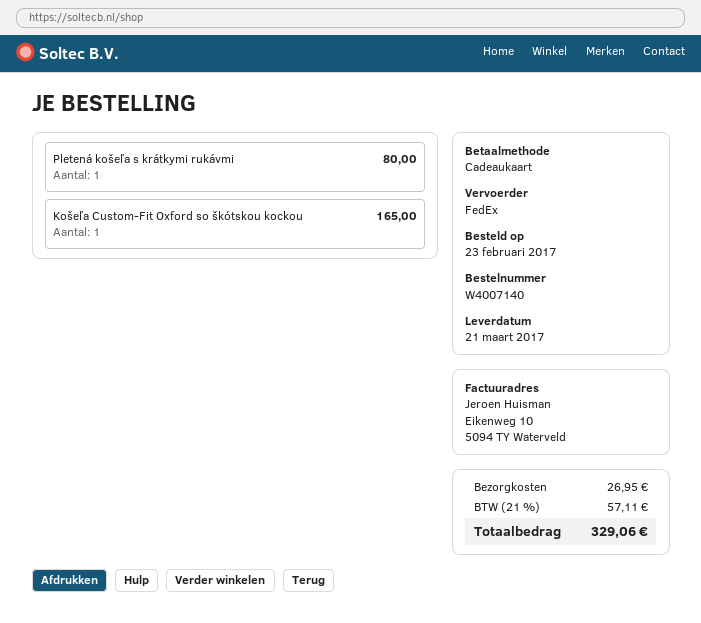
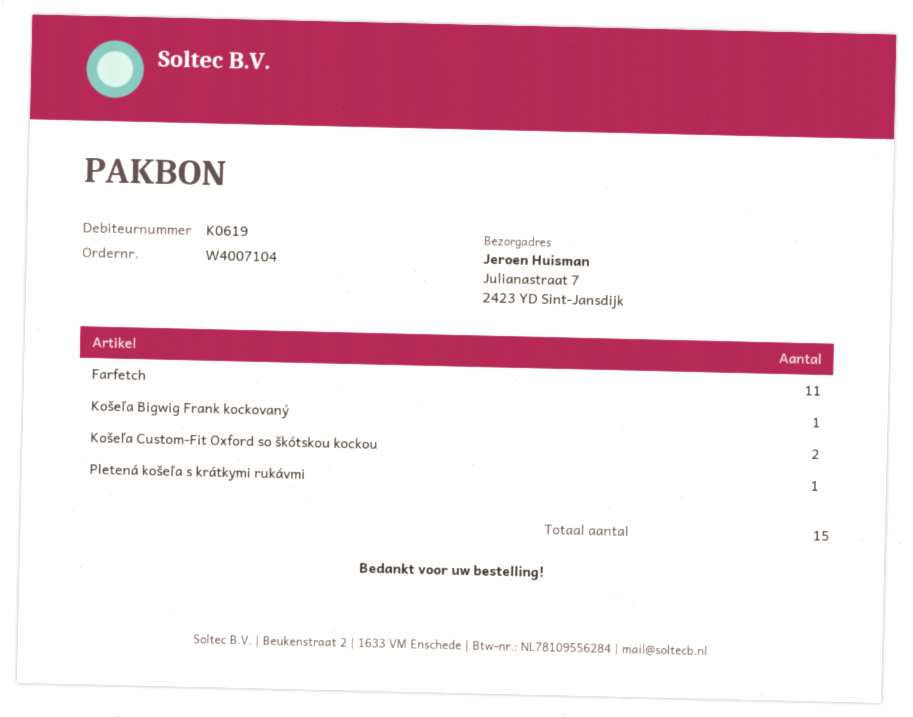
order number: W4007140 -> W4007104
Košeľa Custom-Fit Oxford so škótskou kockou: 1 -> 2
Farfetch: none -> 11
Košeľa Bigwig Frank kockovaný: none -> 1

